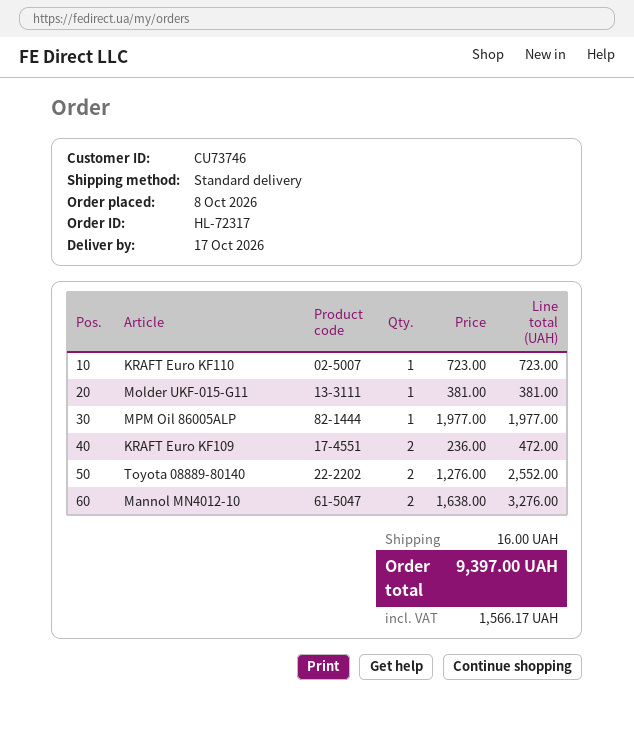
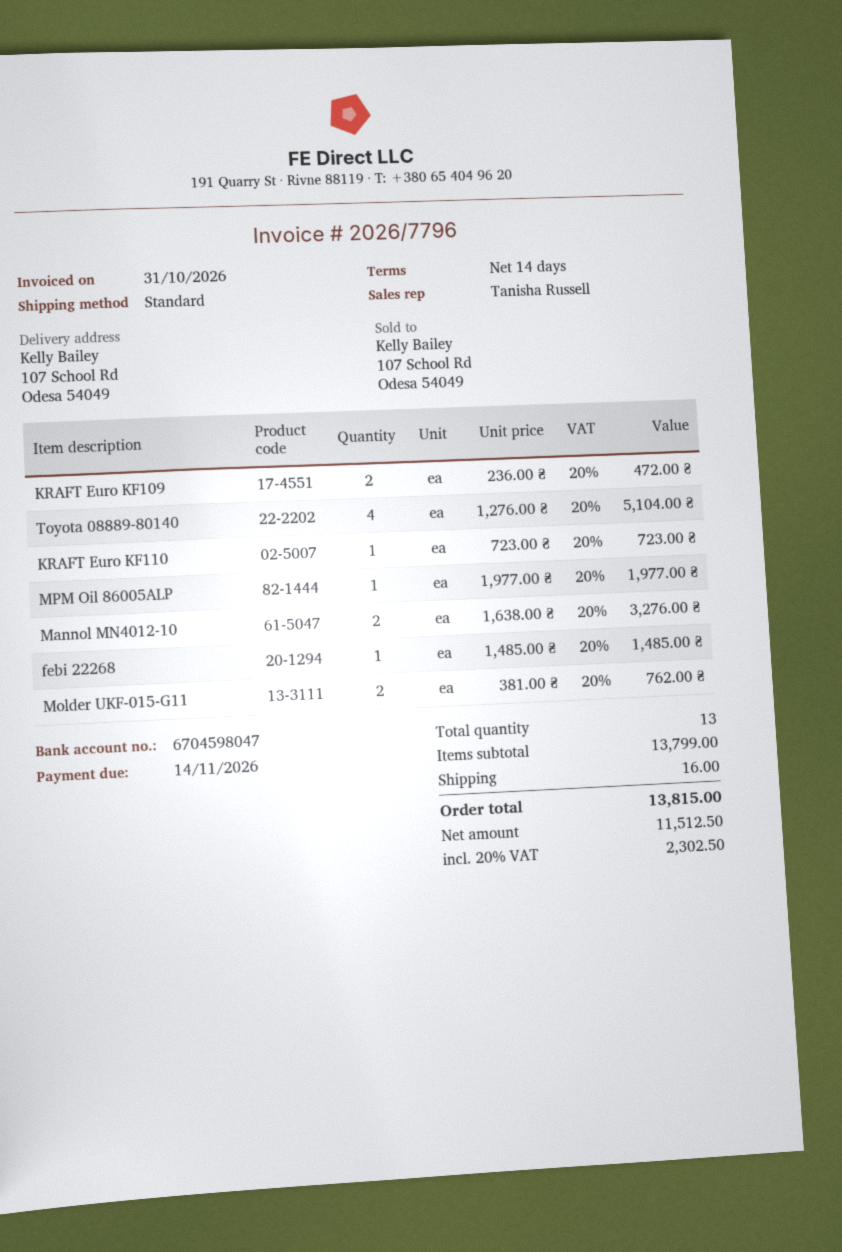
Molder UKF-015-G11: 1 x 381.00 = 381.00 -> 2 x 381.00 = 762.00
Toyota 08889-80140: 2 x 1276.00 = 2552.00 -> 4 x 1276.00 = 5104.00
febi 22268: none -> 1 x 1485.00 = 1485.00
tax: 1566.17 -> 2302.50
total: 9397.00 -> 13815.00

